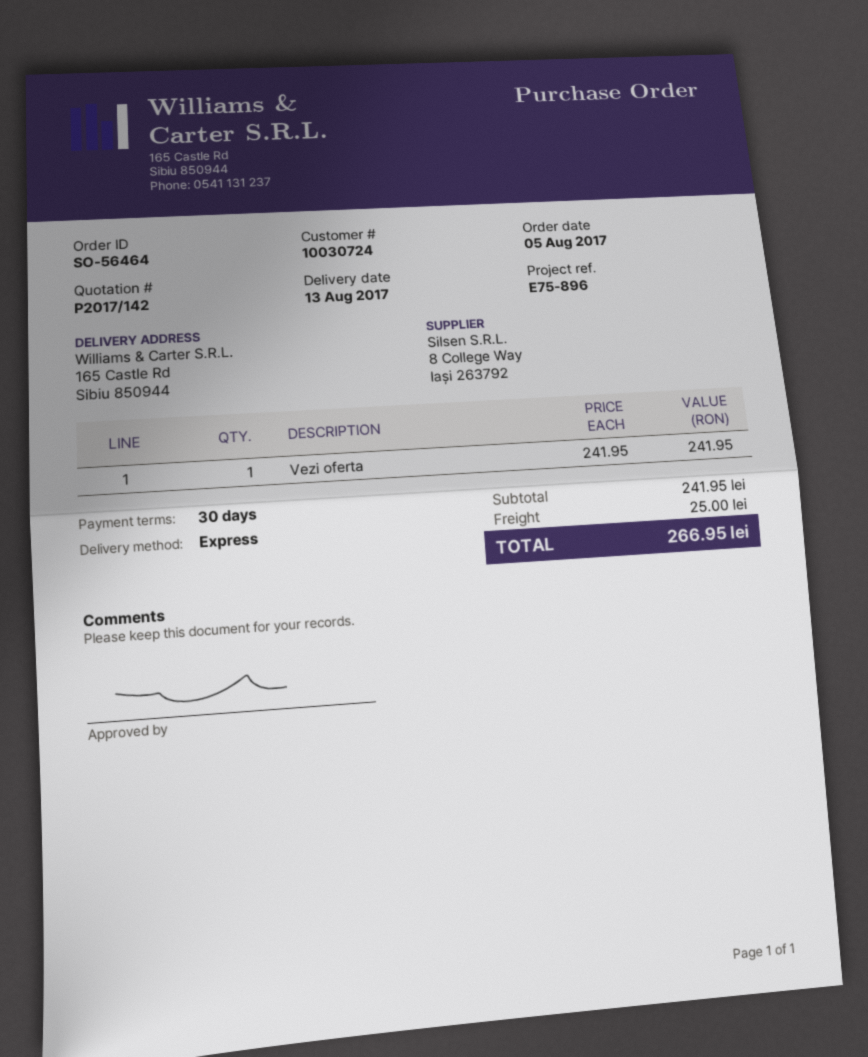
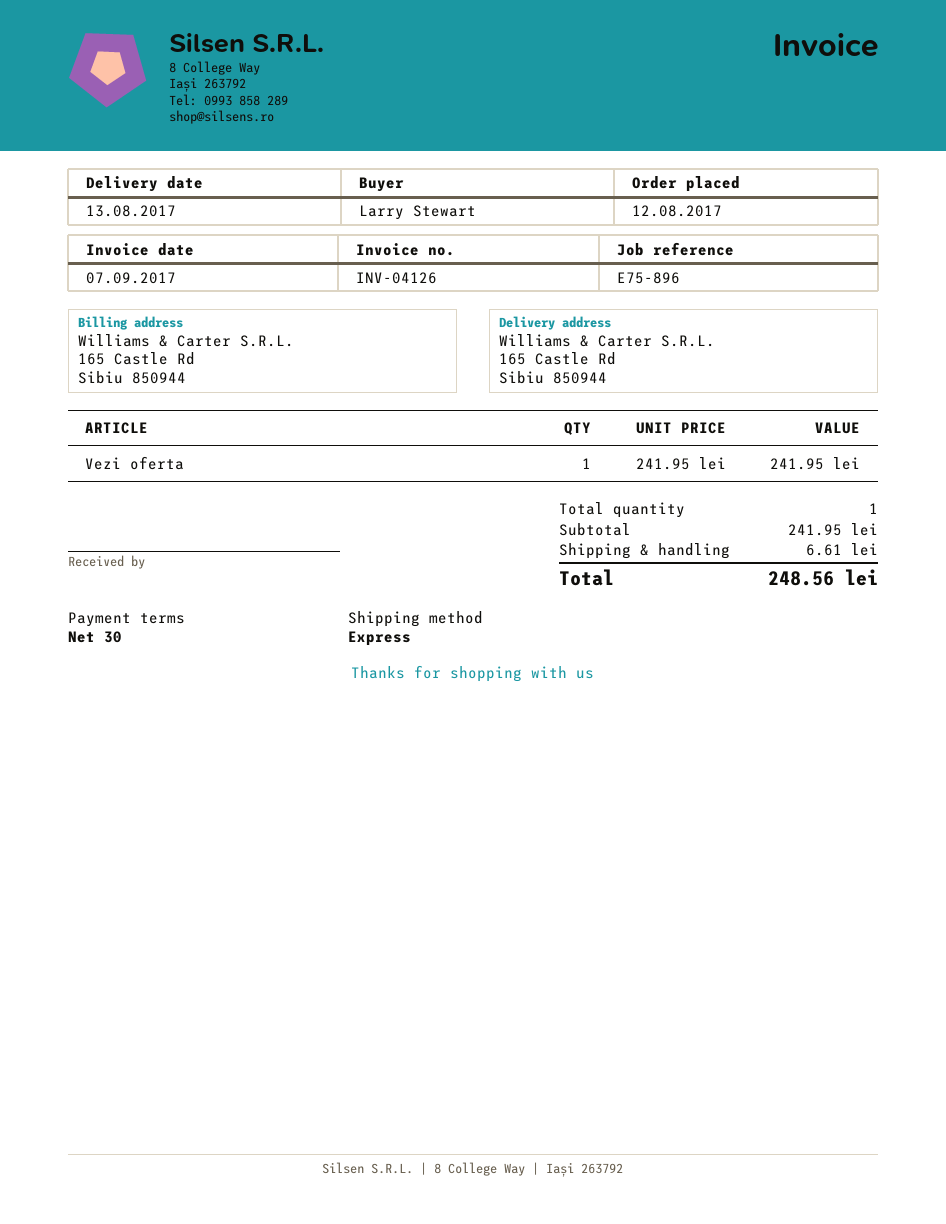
order date: 2017-08-05 -> 2017-08-12
shipping: 25.00 -> 6.61
total: 266.95 -> 248.56

